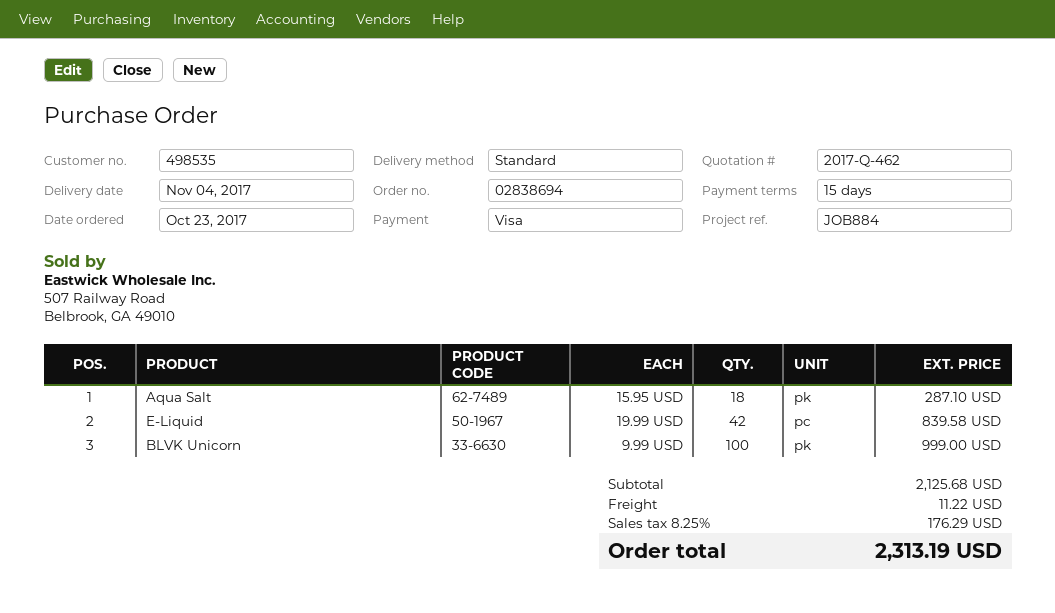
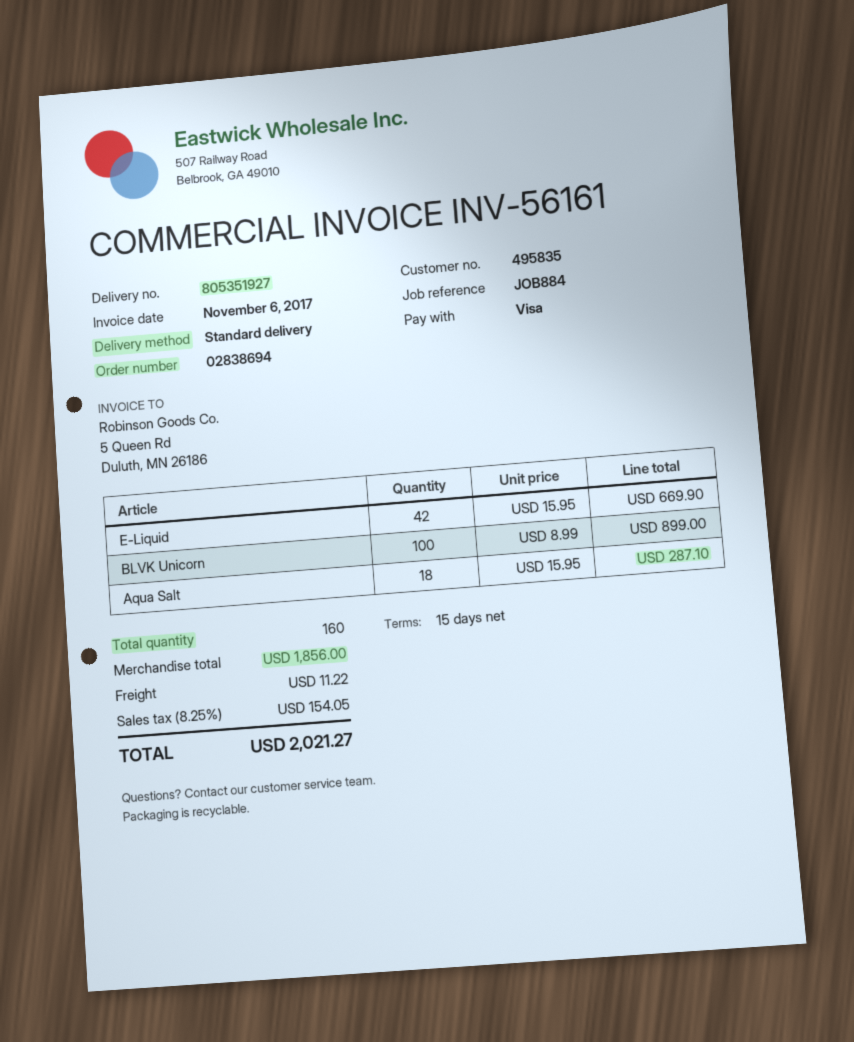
customer number: 498535 -> 495835
E-Liquid: 42 x 19.99 = 839.58 -> 42 x 15.95 = 669.90
BLVK Unicorn: 100 x 9.99 = 999.00 -> 100 x 8.99 = 899.00
subtotal: 2125.68 -> 1856.00
tax: 8.25% = 176.29 -> 8.25% = 154.05
total: 2313.19 -> 2021.27

